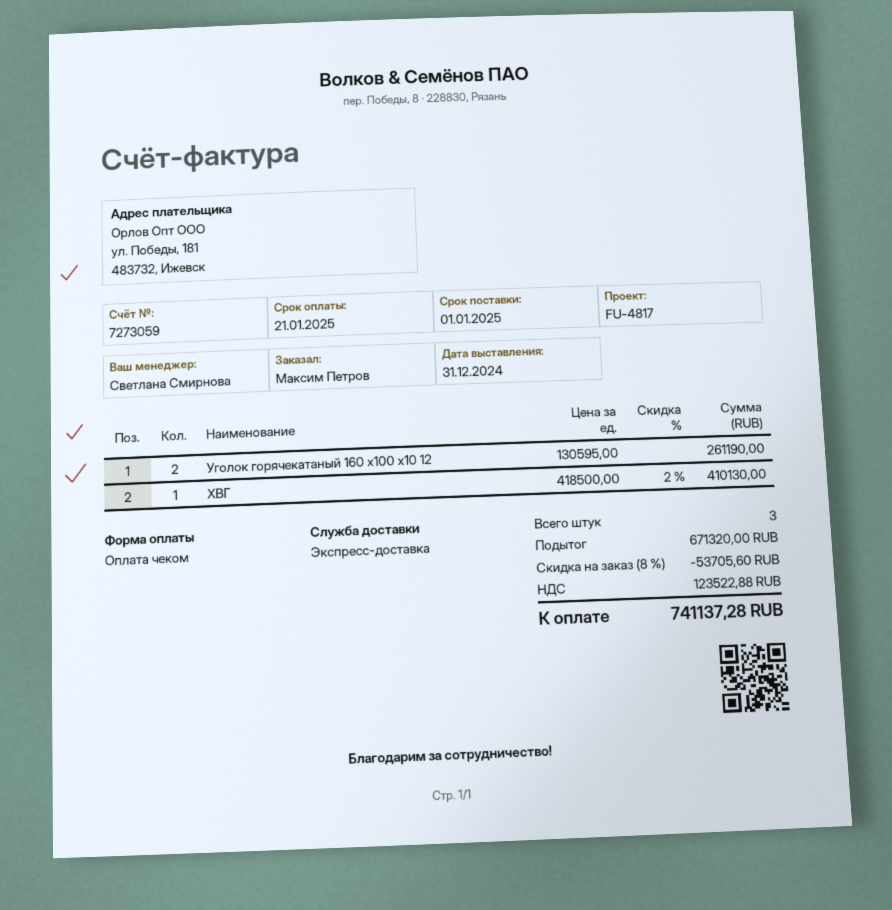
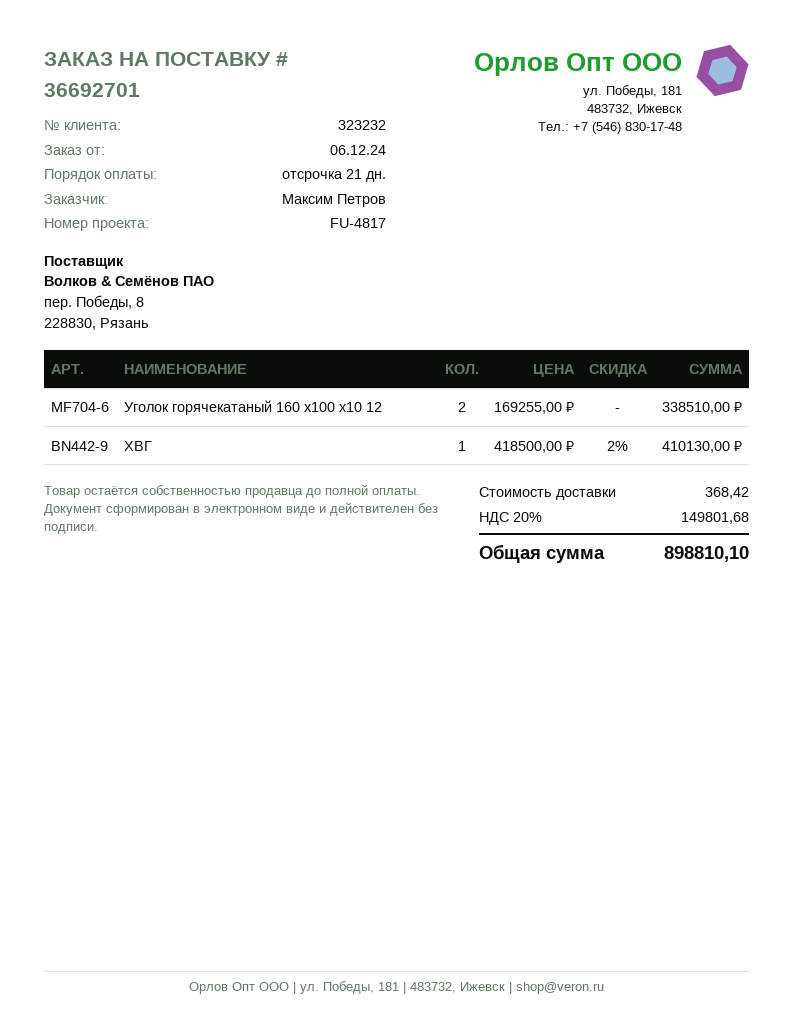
Уголок горячекатаный 160 х100 х10 12: 2 x 130595.00 = 261190.00 -> 2 x 169255.00 = 338510.00
discount: 8% = 53705.60 -> none
shipping: none -> 368.42
tax: 123522.88 -> 149801.68
total: 741137.28 -> 898810.10

